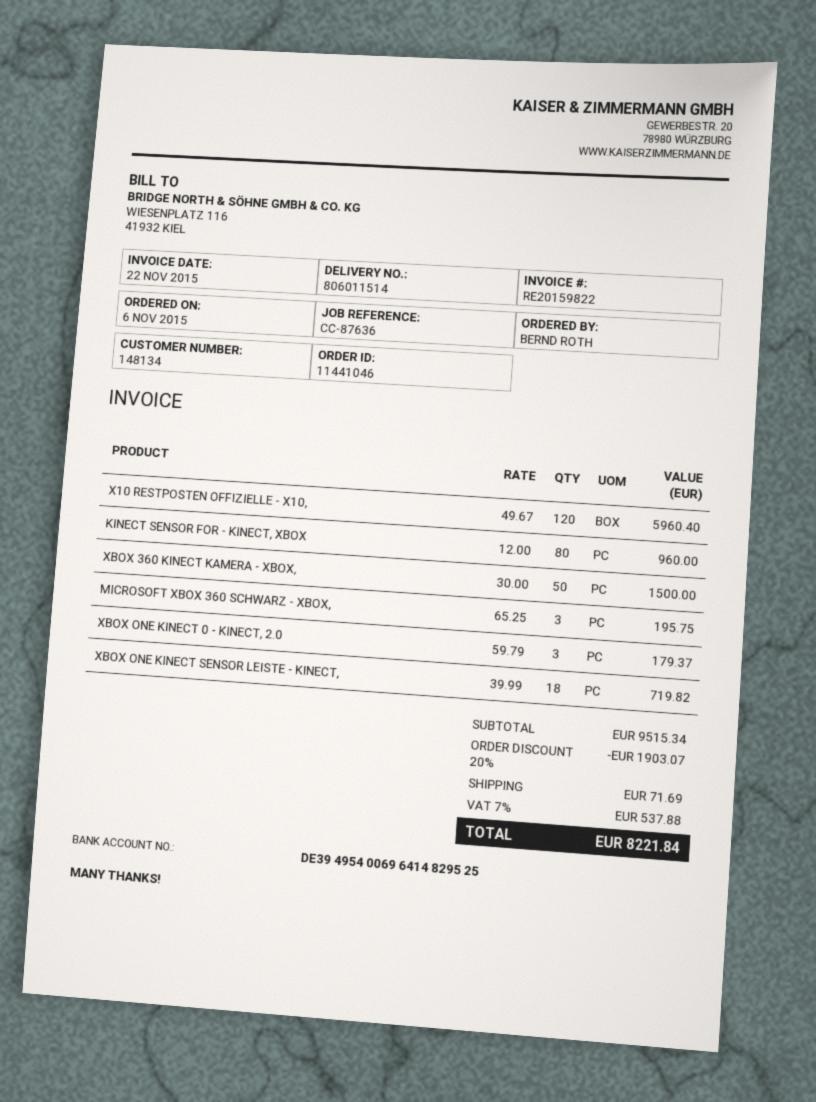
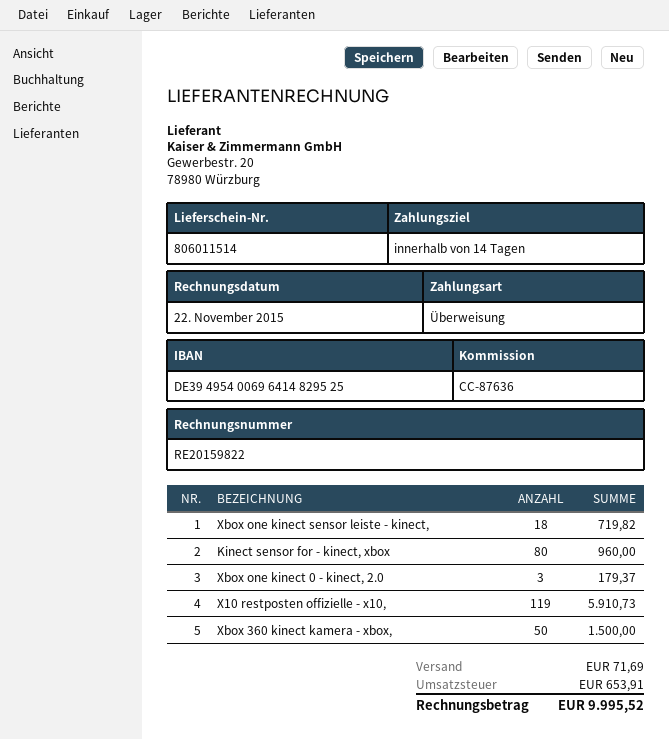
X10 RESTPOSTEN OFFIZIELLE - X10,: 120 for 5960.40 -> 119 for 5910.73
MICROSOFT XBOX 360 SCHWARZ - XBOX,: 3 for 195.75 -> none
discount: 20% = 1903.07 -> none
tax: 537.88 -> 653.91
total: 8221.84 -> 9995.52

